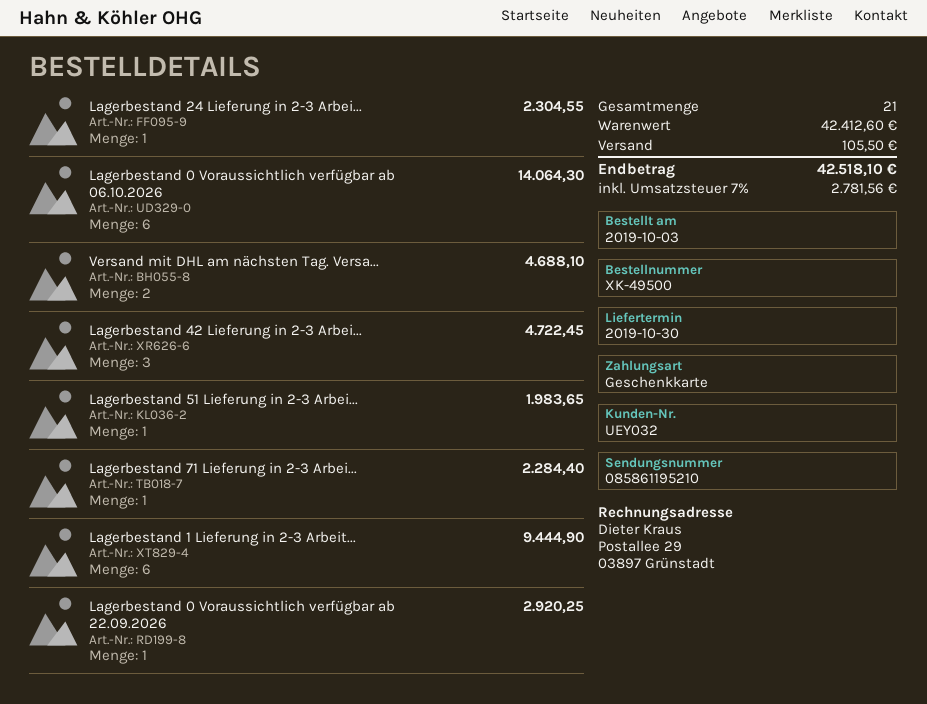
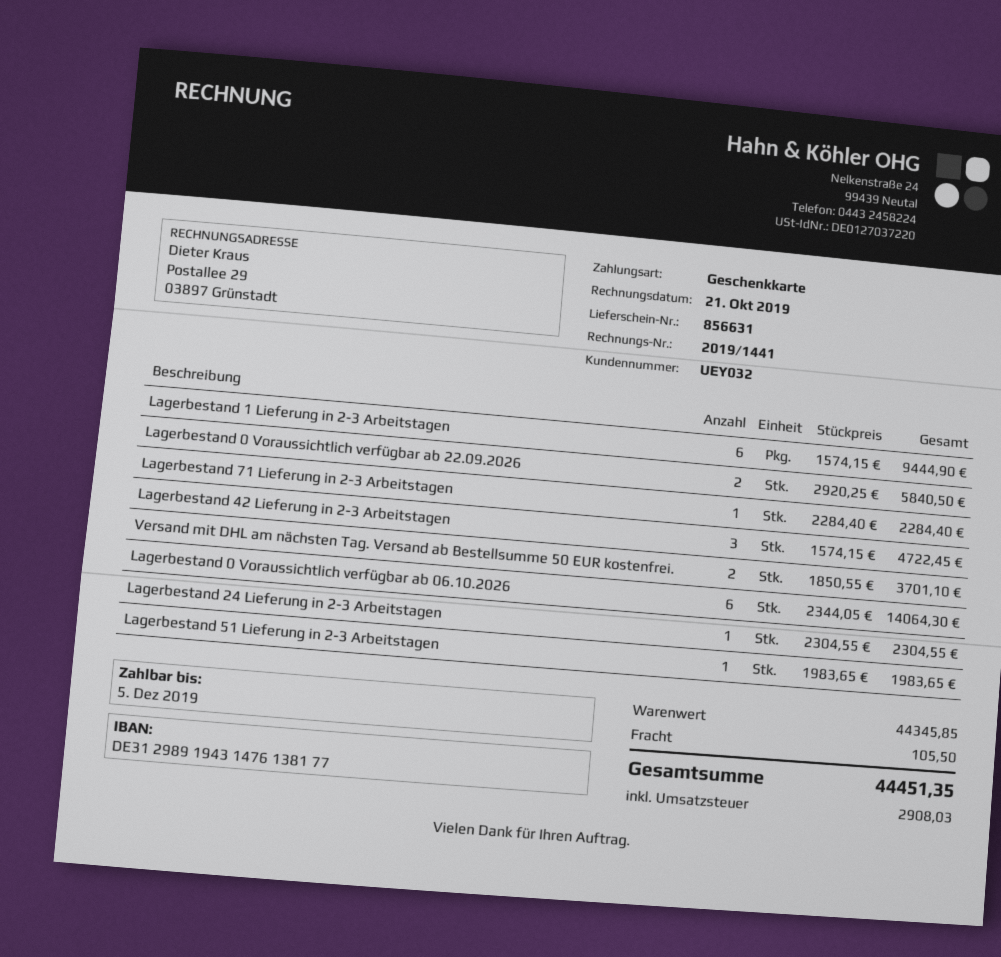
Versand mit DHL am nächsten Tag. Versa...: 2 for 4688.10 -> 2 for 3701.10
Lagerbestand 0 Voraussichtlich verfügbar ab 22.09.2026: 1 for 2920.25 -> 2 for 5840.50
subtotal: 42412.60 -> 44345.85
tax: 2781.56 -> 2908.03
total: 42518.10 -> 44451.35

